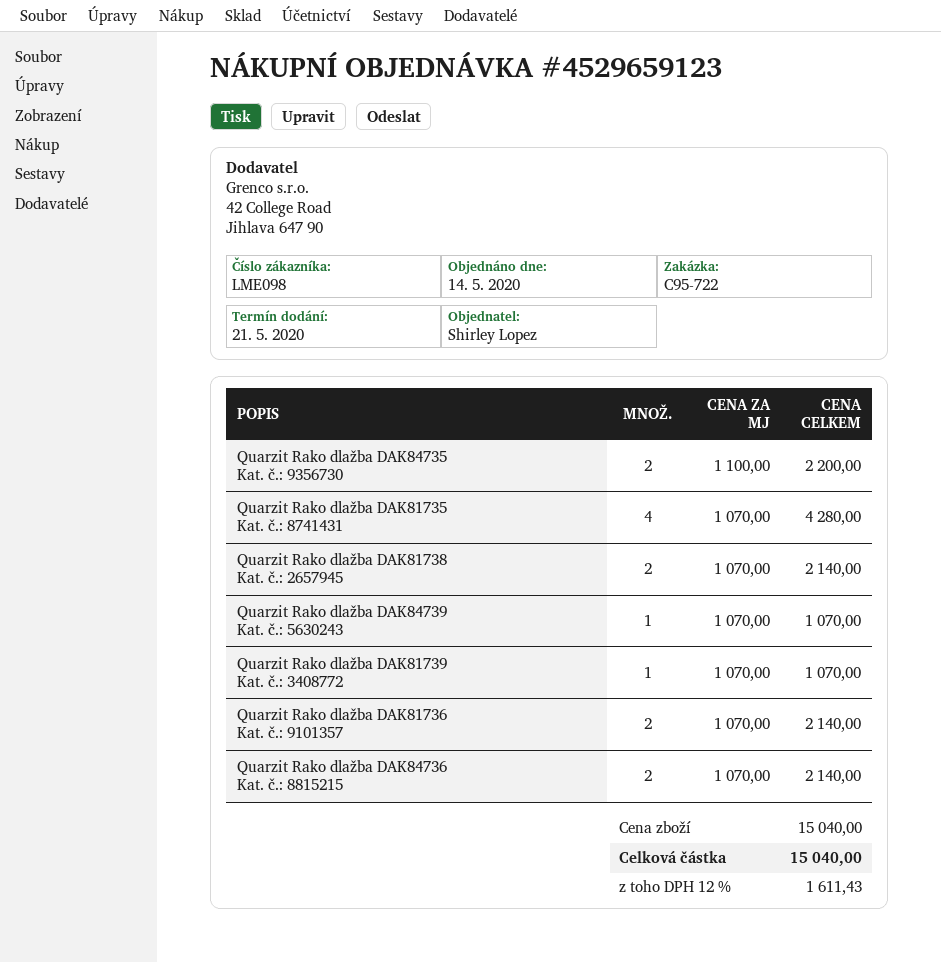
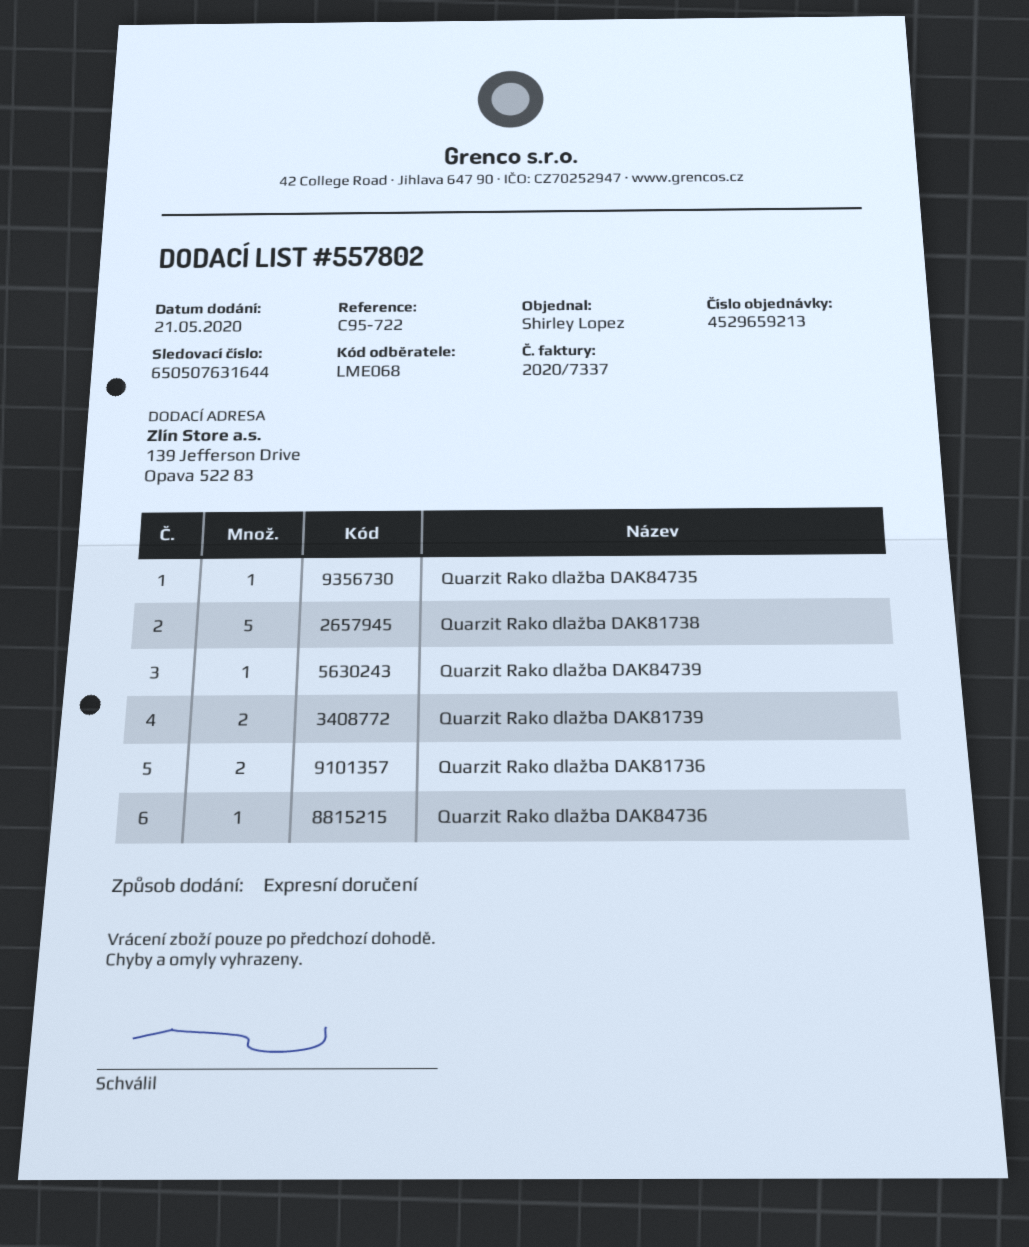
order number: 4529659123 -> 4529659213
customer number: LME098 -> LME068
Quarzit Rako dlažba DAK84735: 2 -> 1
Quarzit Rako dlažba DAK81735: 4 -> none
Quarzit Rako dlažba DAK81738: 2 -> 5
Quarzit Rako dlažba DAK81739: 1 -> 2
Quarzit Rako dlažba DAK84736: 2 -> 1

